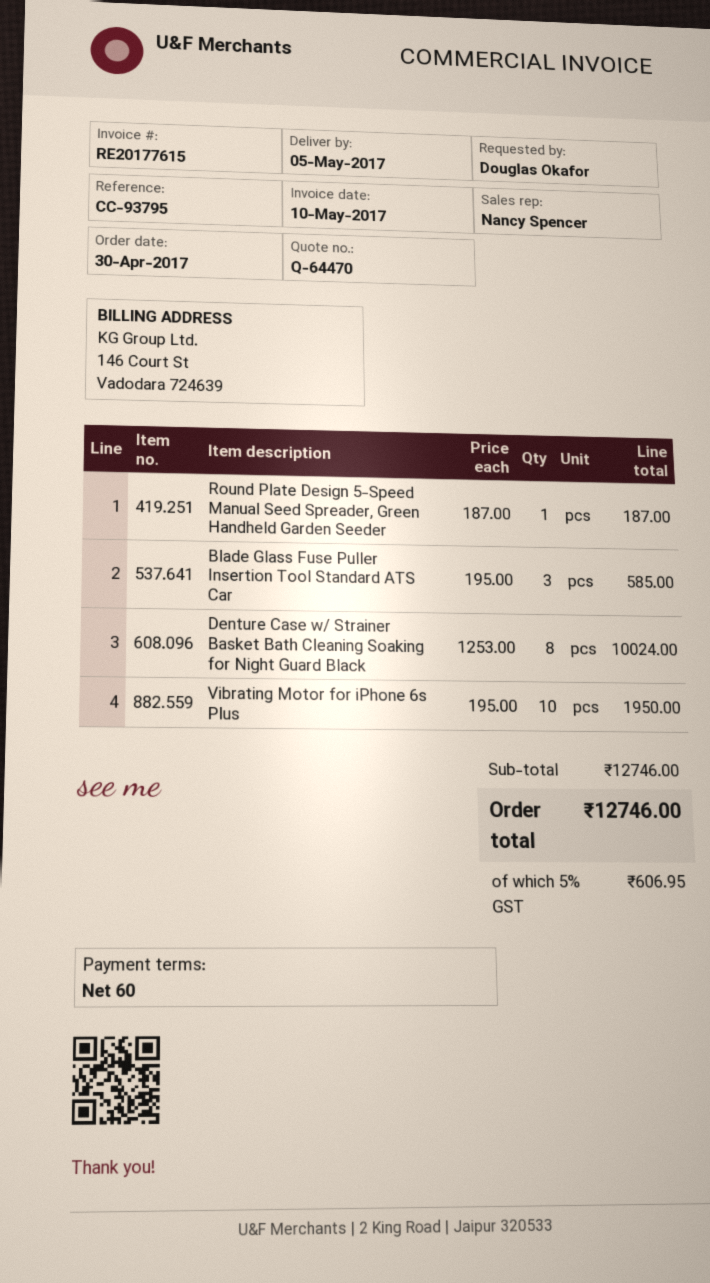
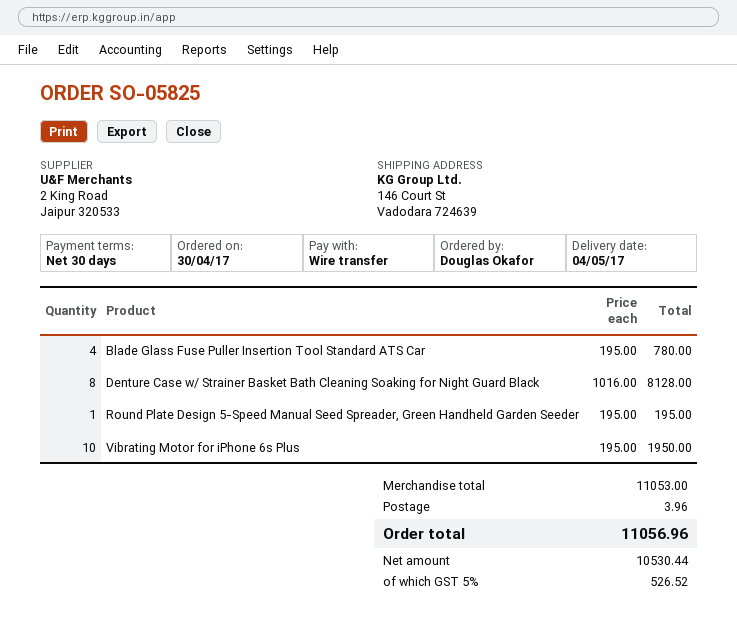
delivery date: 2017-05-05 -> 2017-05-04
payment terms: 60 days -> 30 days
Round Plate Design 5-Speed Manual Seed Spreader, Green Handheld Garden Seeder: 1 x 187.00 = 187.00 -> 1 x 195.00 = 195.00
Blade Glass Fuse Puller Insertion Tool Standard ATS Car: 3 x 195.00 = 585.00 -> 4 x 195.00 = 780.00
Denture Case w/ Strainer Basket Bath Cleaning Soaking for Night Guard Black: 8 x 1253.00 = 10024.00 -> 8 x 1016.00 = 8128.00
subtotal: 12746.00 -> 11053.00
shipping: none -> 3.96
tax: 5% = 606.95 -> 5% = 526.52
total: 12746.00 -> 11056.96

